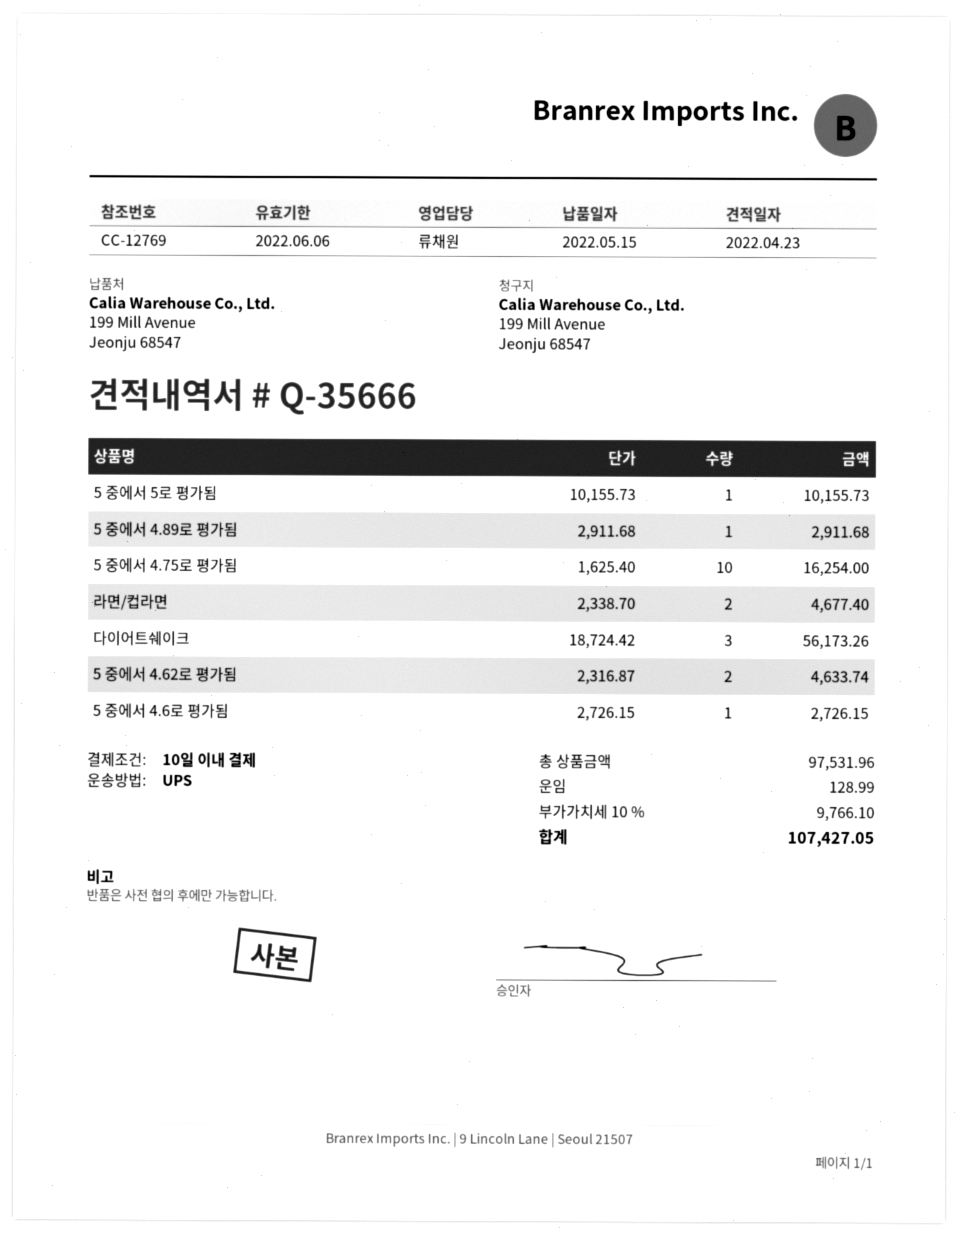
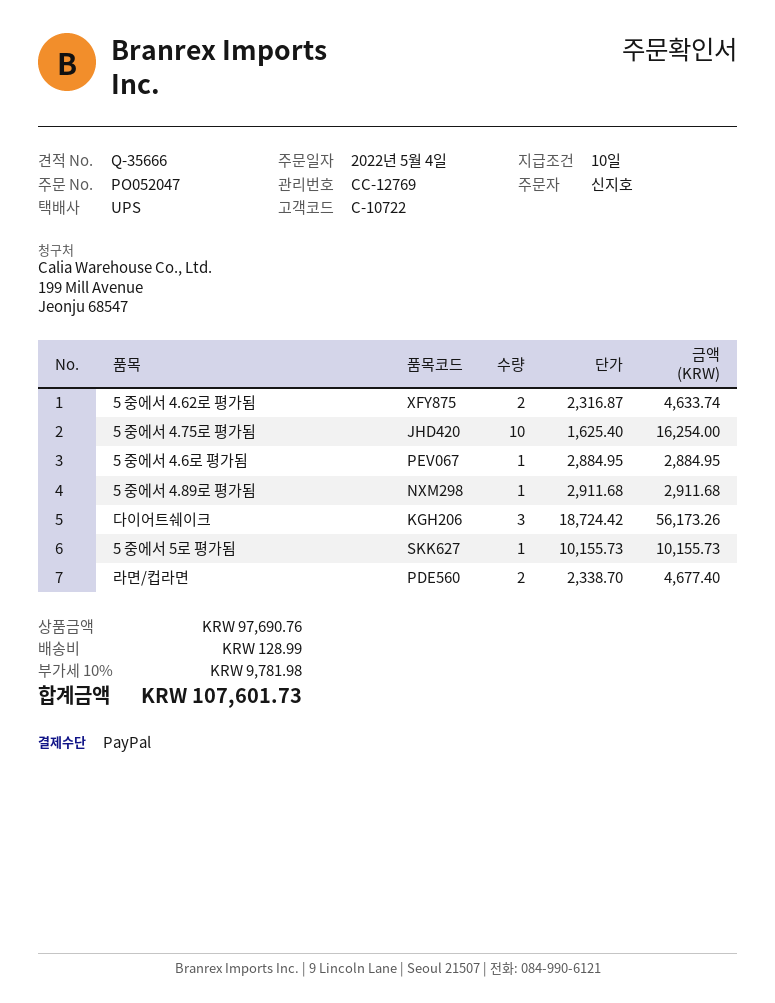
5 중에서 4.6로 평가됨: 1 x 2726.15 = 2726.15 -> 1 x 2884.95 = 2884.95
subtotal: 97531.96 -> 97690.76
tax: 10% = 9766.10 -> 10% = 9781.98
total: 107427.05 -> 107601.73

